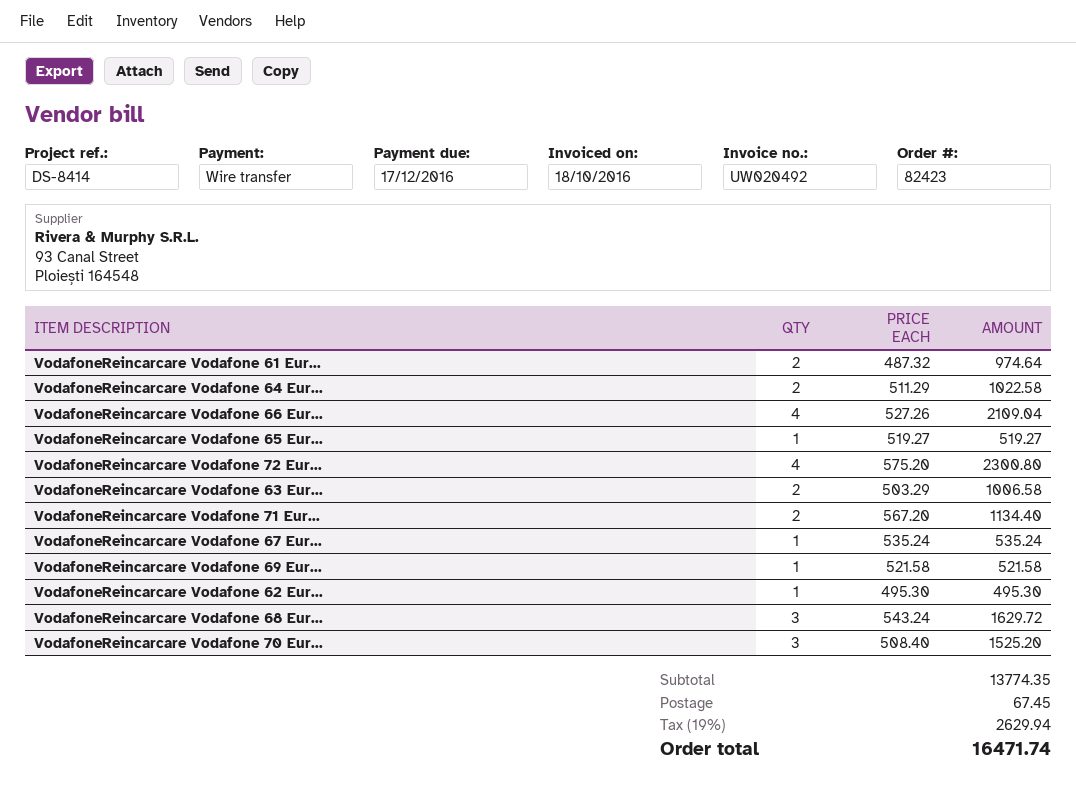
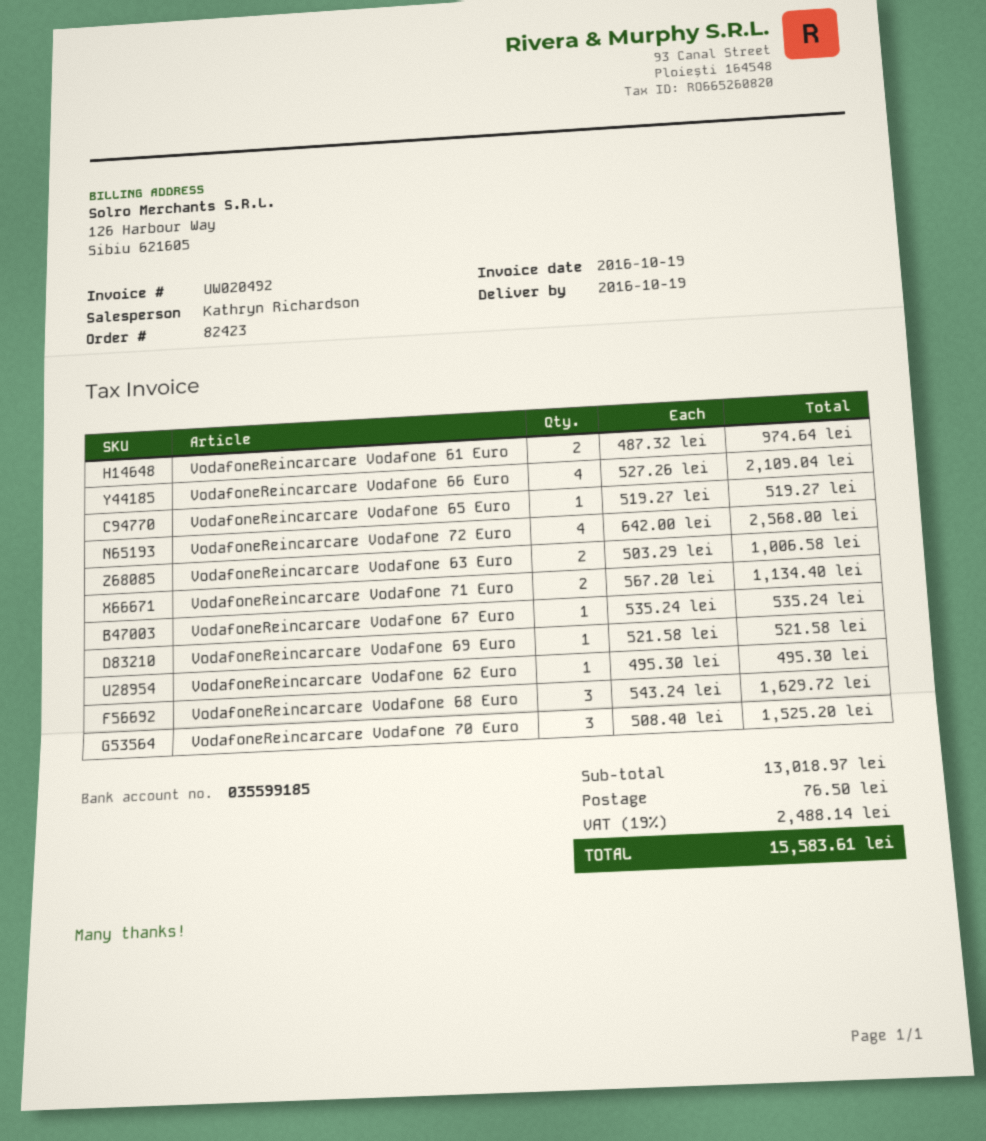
invoice date: 2016-10-18 -> 2016-10-19
VodafoneReincarcare Vodafone 64 Eur...: 2 x 511.29 = 1022.58 -> none
VodafoneReincarcare Vodafone 72 Eur...: 4 x 575.20 = 2300.80 -> 4 x 642.00 = 2568.00
subtotal: 13774.35 -> 13018.97
shipping: 67.45 -> 76.50
tax: 19% = 2629.94 -> 19% = 2488.14
total: 16471.74 -> 15583.61

